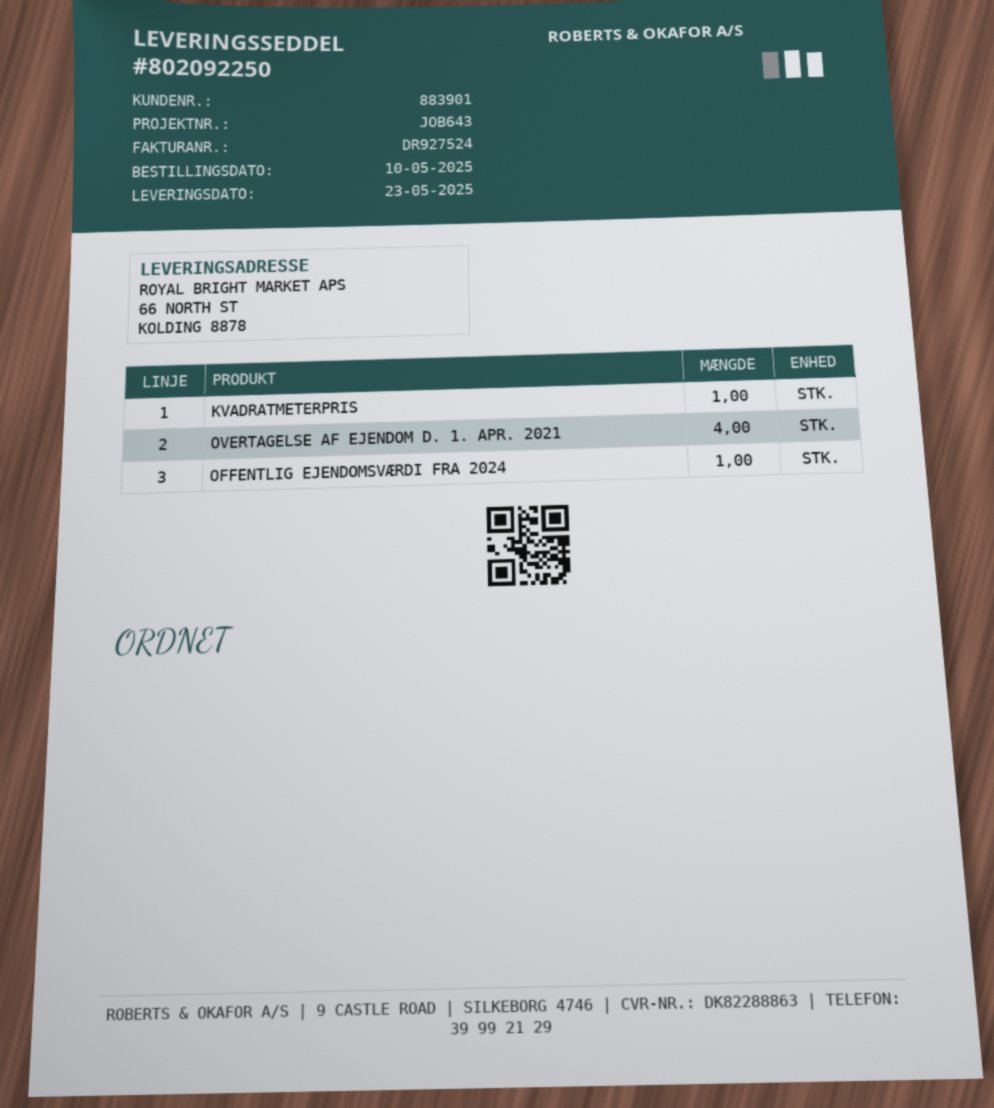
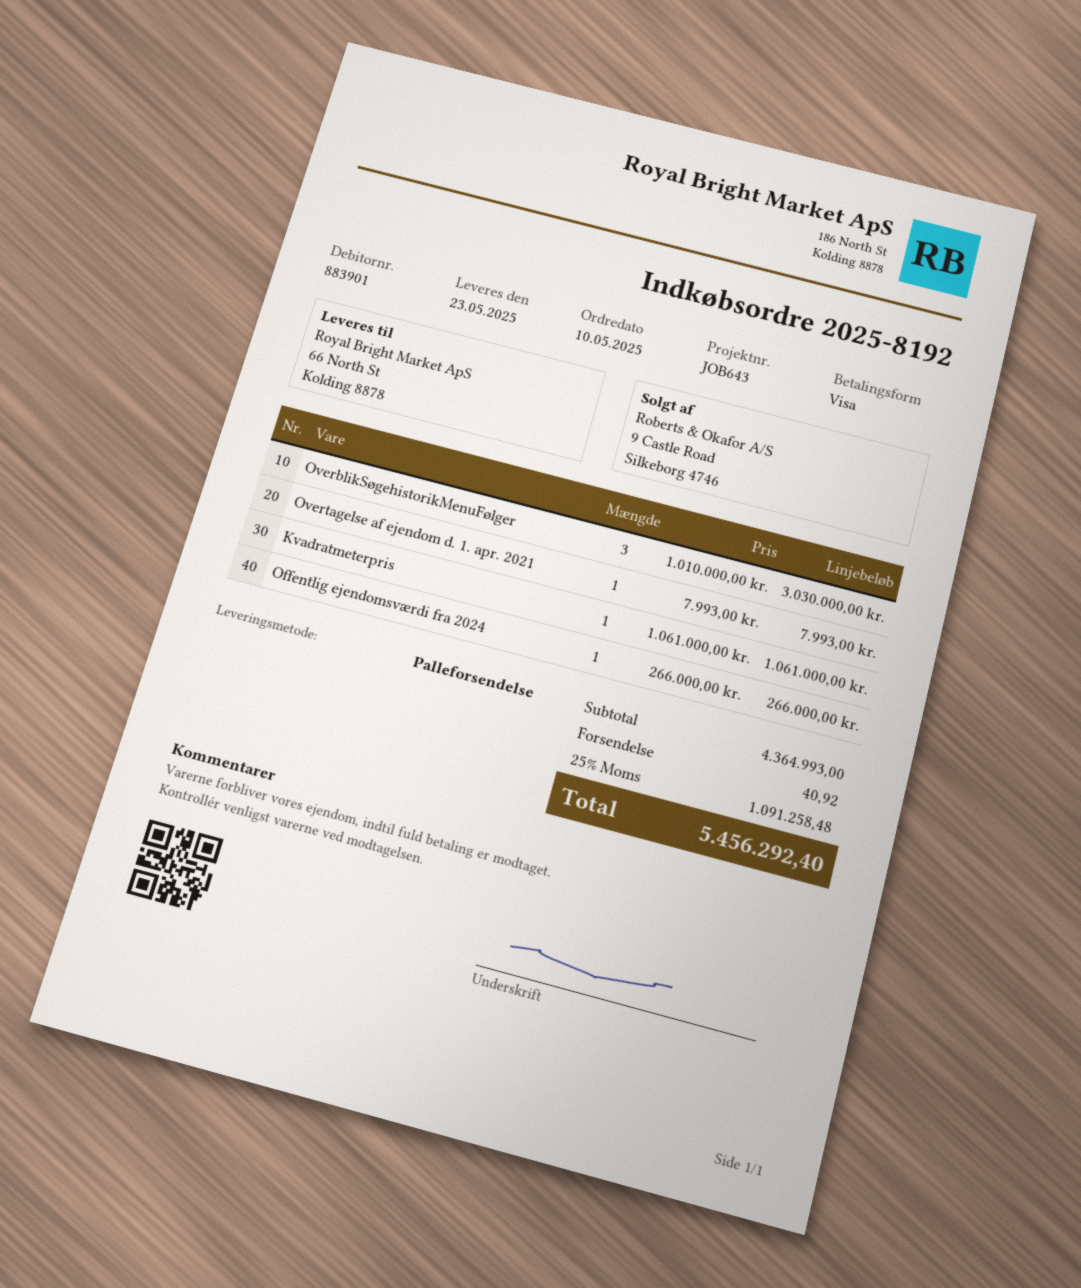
OVERTAGELSE AF EJENDOM D. 1. APR. 2021: 4 -> 1
OverblikSøgehistorikMenuFølger: none -> 3

